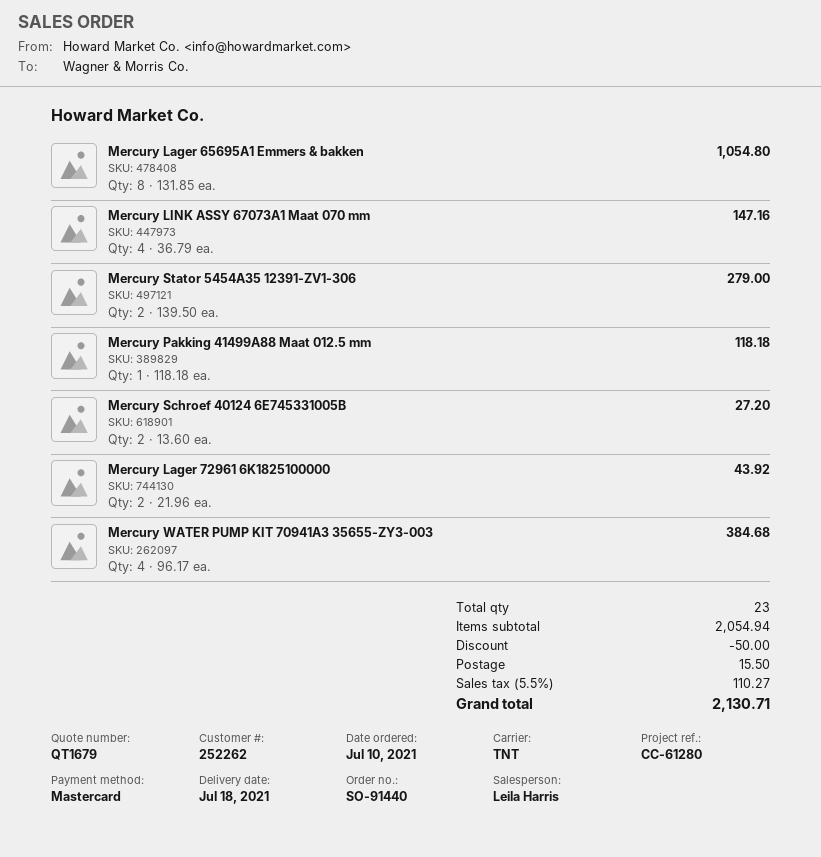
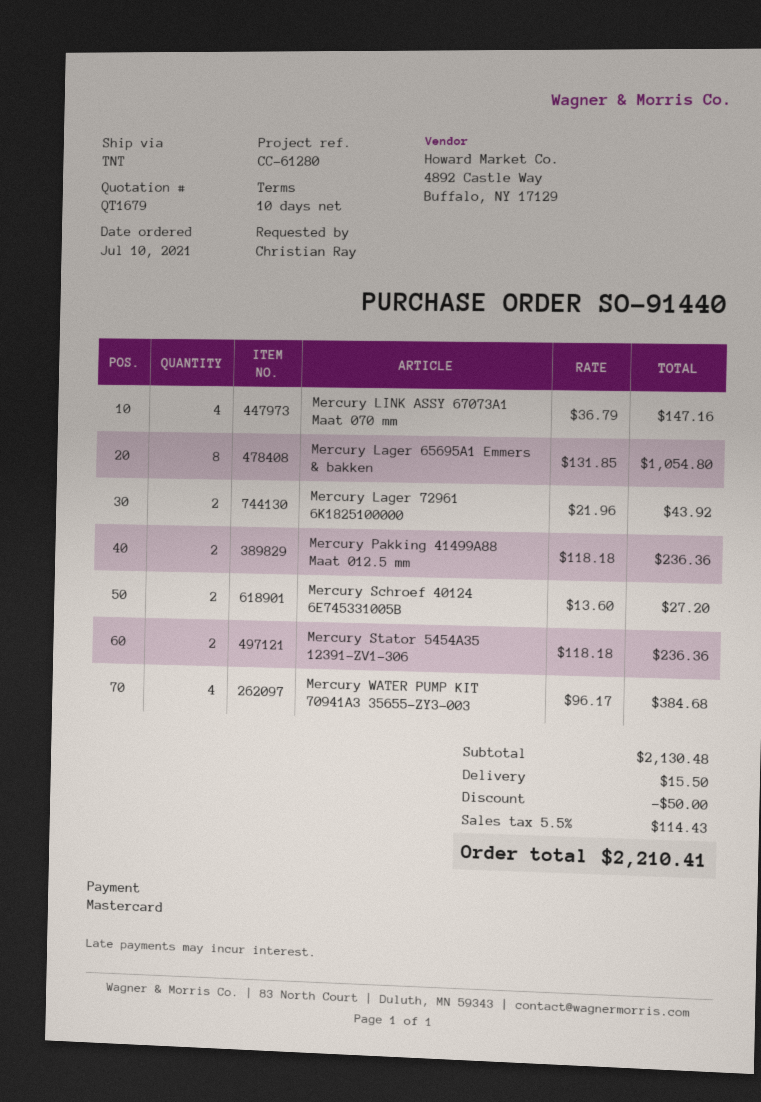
Mercury Stator 5454A35 12391-ZV1-306: 2 x 139.50 = 279.00 -> 2 x 118.18 = 236.36
Mercury Pakking 41499A88 Maat 012.5 mm: 1 x 118.18 = 118.18 -> 2 x 118.18 = 236.36
subtotal: 2054.94 -> 2130.48
tax: 5.5% = 110.27 -> 5.5% = 114.43
total: 2130.71 -> 2210.41

